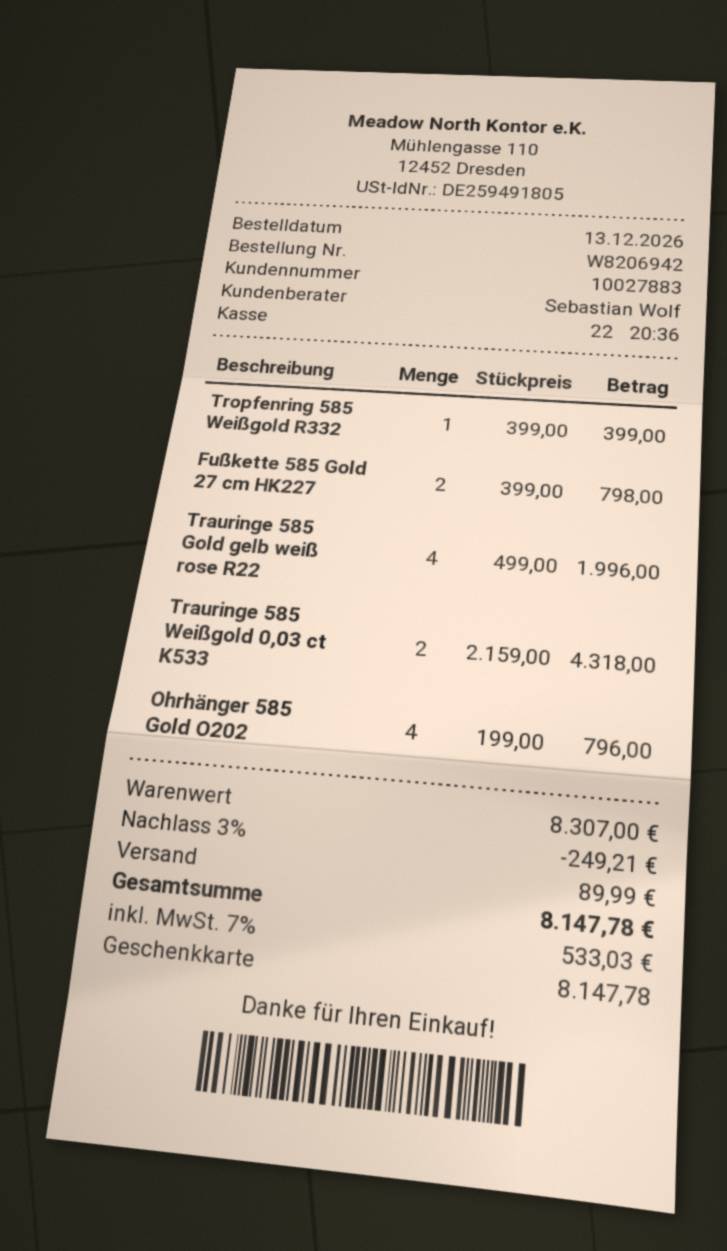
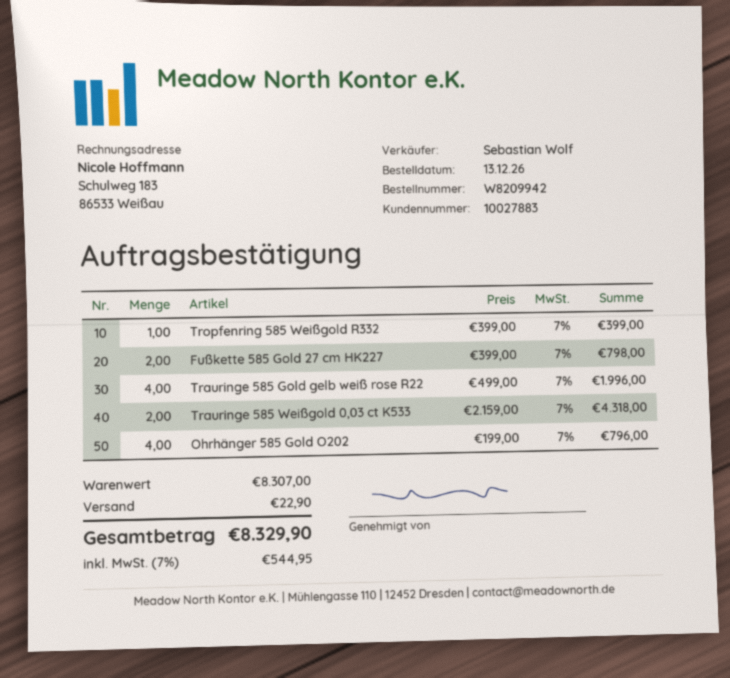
order number: W8206942 -> W8209942
discount: 3% = 249.21 -> none
shipping: 89.99 -> 22.90
tax: 7% = 533.03 -> 7% = 544.95
total: 8147.78 -> 8329.90

